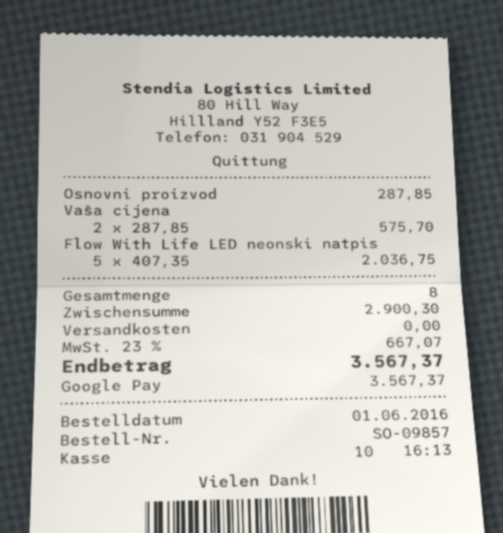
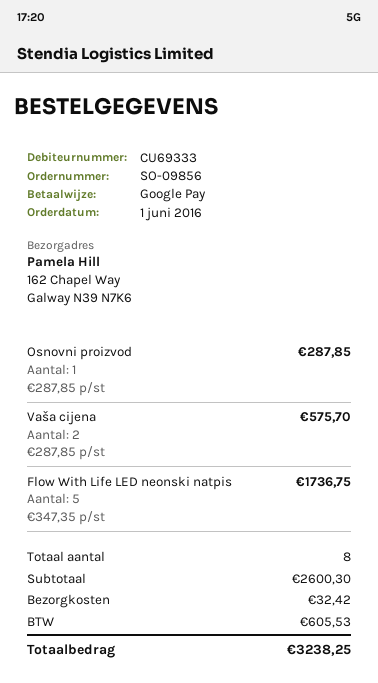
order number: SO-09857 -> SO-09856
Flow With Life LED neonski natpis: 5 x 407.35 = 2036.75 -> 5 x 347.35 = 1736.75
subtotal: 2900.30 -> 2600.30
shipping: 0.00 -> 32.42
tax: 667.07 -> 605.53
total: 3567.37 -> 3238.25

